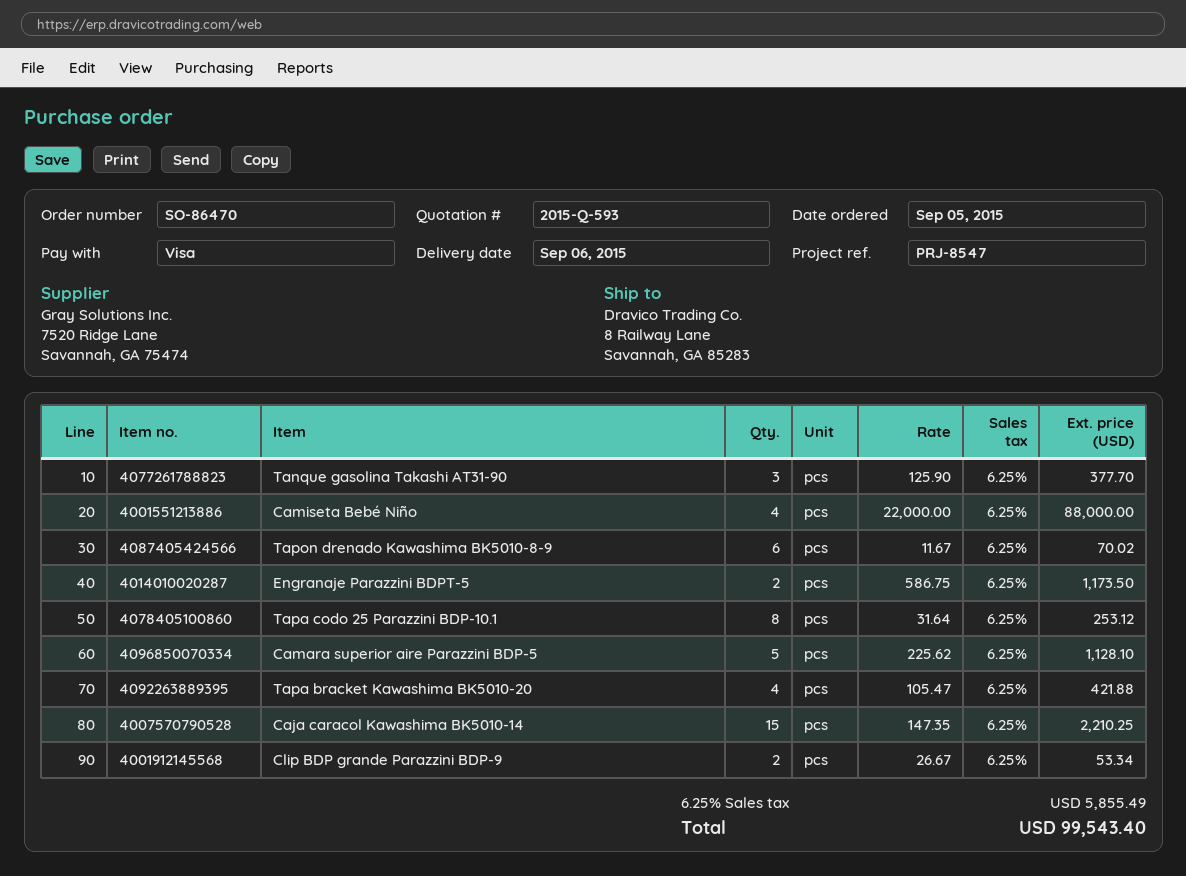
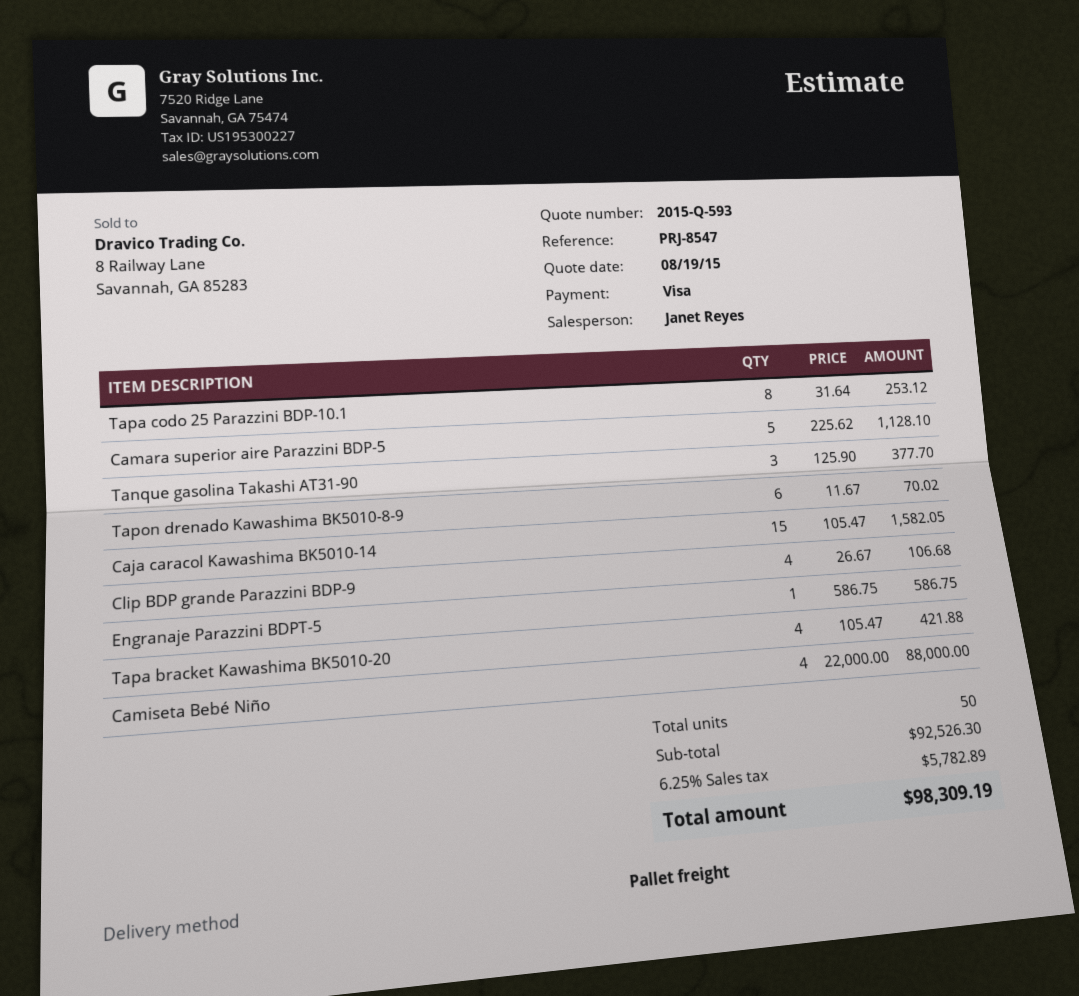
Engranaje Parazzini BDPT-5: 2 x 586.75 = 1173.50 -> 1 x 586.75 = 586.75
Caja caracol Kawashima BK5010-14: 15 x 147.35 = 2210.25 -> 15 x 105.47 = 1582.05
Clip BDP grande Parazzini BDP-9: 2 x 26.67 = 53.34 -> 4 x 26.67 = 106.68
tax: 6.25% = 5855.49 -> 6.25% = 5782.89
total: 99543.40 -> 98309.19

